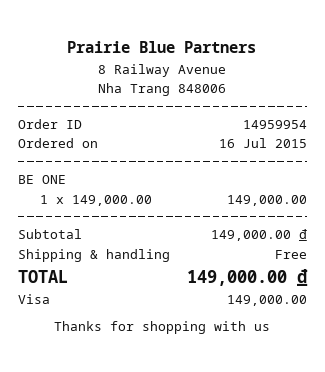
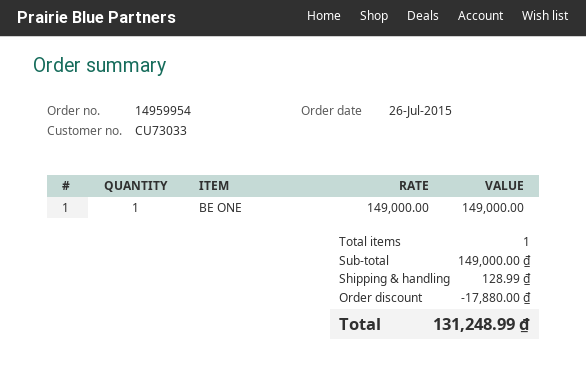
order date: 2015-07-16 -> 2015-07-26
discount: none -> 17880.00
shipping: 0.00 -> 128.99
total: 149000.00 -> 131248.99

